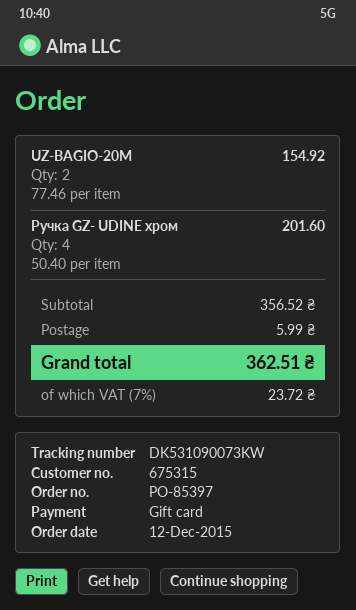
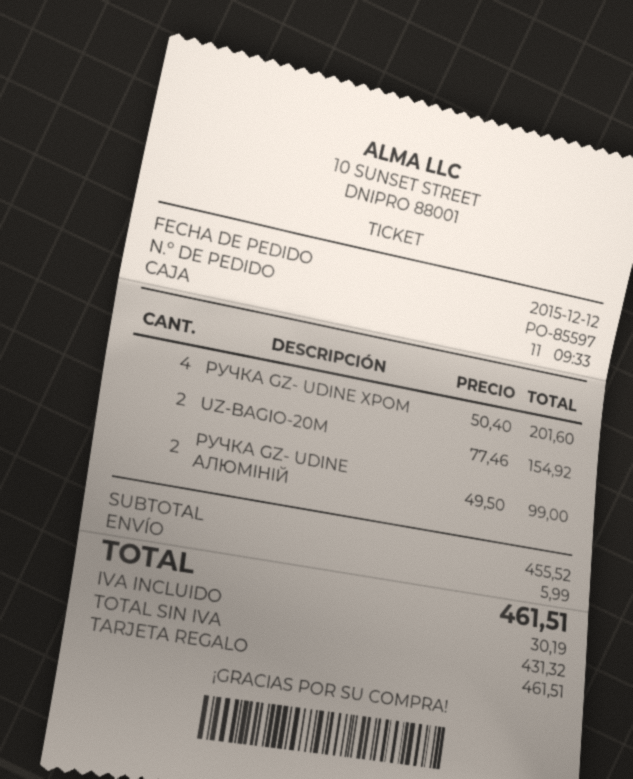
order number: PO-85397 -> PO-85597
РУЧКА GZ- UDINE АЛЮМІНІЙ: none -> 2 x 49.50 = 99.00
subtotal: 356.52 -> 455.52
tax: 23.72 -> 30.19
total: 362.51 -> 461.51

